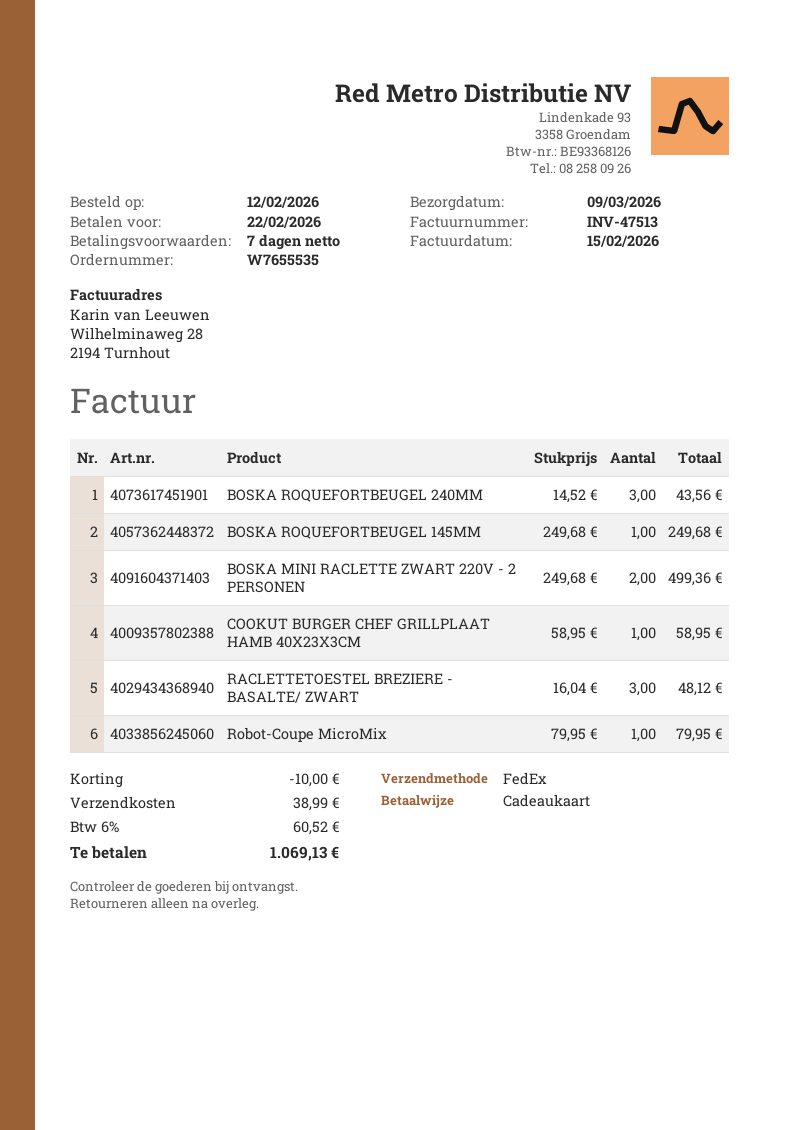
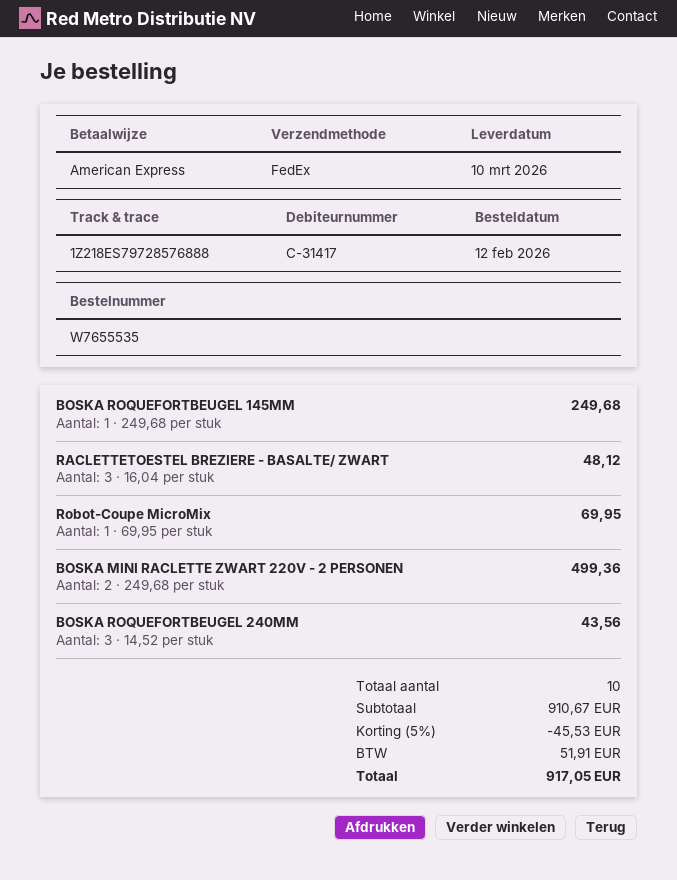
delivery date: 2026-03-09 -> 2026-03-10
payment method: gift card -> American Express
COOKUT BURGER CHEF GRILLPLAAT HAMB 40X23X3CM: 1 x 58.95 = 58.95 -> none
Robot-Coupe MicroMix: 1 x 79.95 = 79.95 -> 1 x 69.95 = 69.95
discount: 10.00 -> 45.53
shipping: 38.99 -> none
tax: 60.52 -> 51.91
total: 1069.13 -> 917.05

